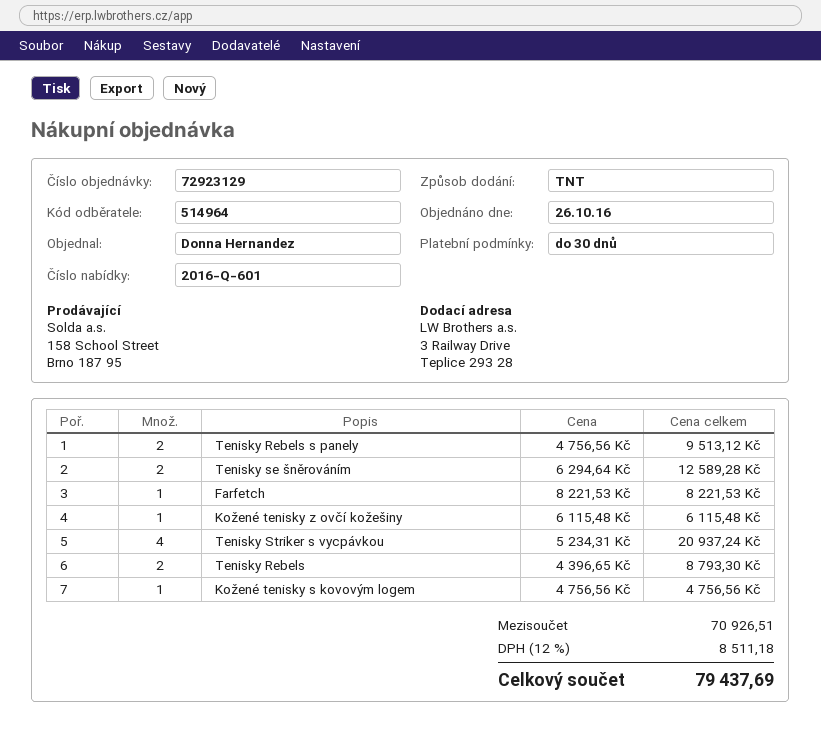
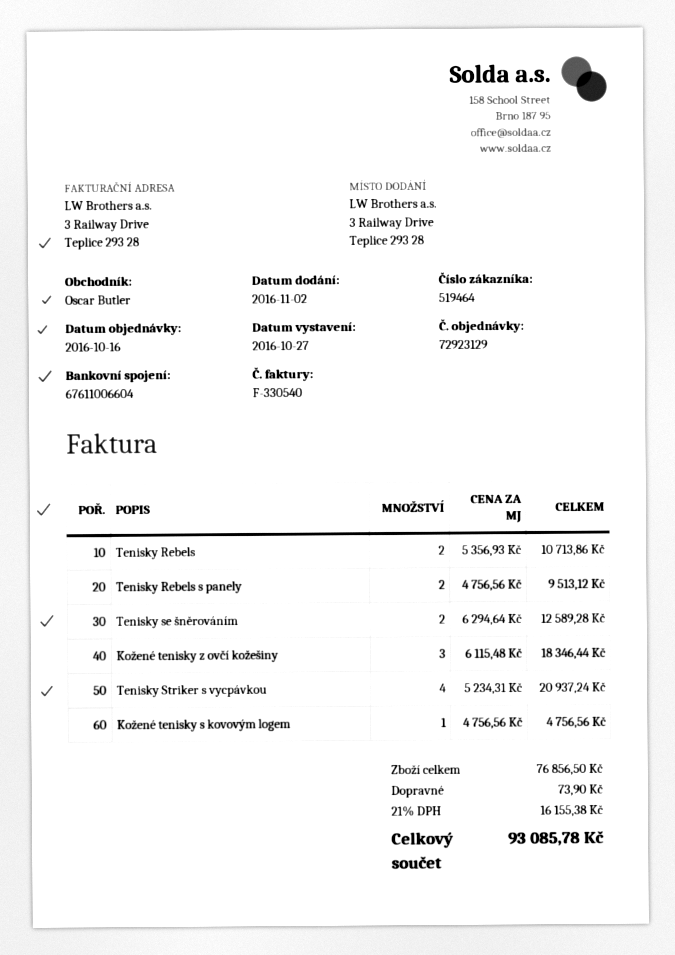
order date: 2016-10-26 -> 2016-10-16
customer number: 514964 -> 519464
Farfetch: 1 x 8221.53 = 8221.53 -> none
Kožené tenisky z ovčí kožešiny: 1 x 6115.48 = 6115.48 -> 3 x 6115.48 = 18346.44
Tenisky Rebels: 2 x 4396.65 = 8793.30 -> 2 x 5356.93 = 10713.86
subtotal: 70926.51 -> 76856.50
shipping: none -> 73.90
tax: 12% = 8511.18 -> 21% = 16155.38
total: 79437.69 -> 93085.78

